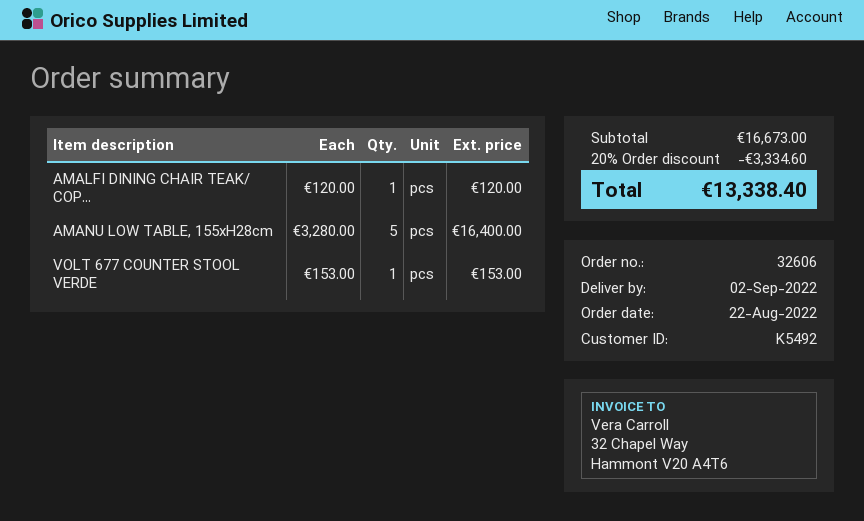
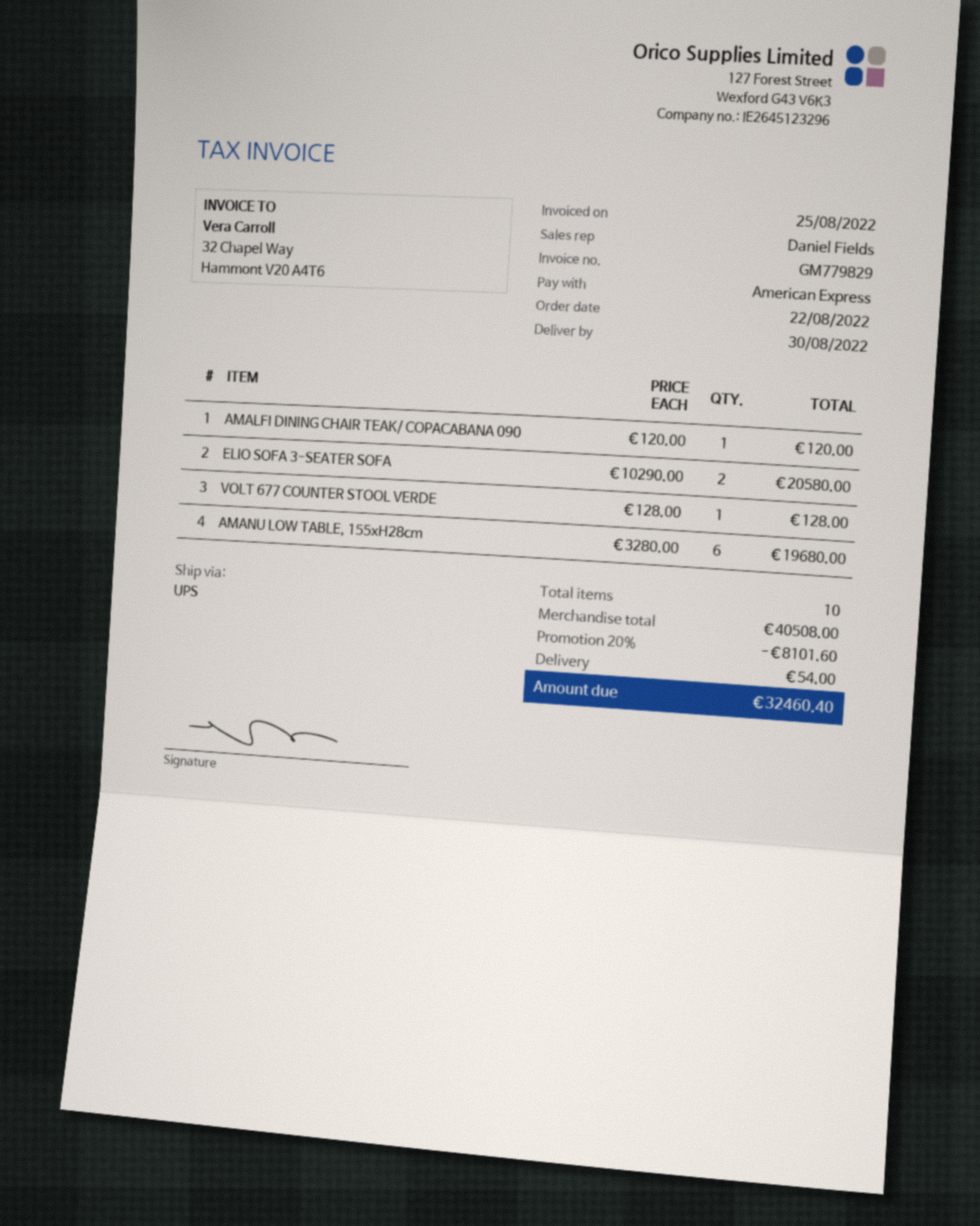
delivery date: 2022-09-02 -> 2022-08-30
AMANU LOW TABLE, 155xH28cm: 5 x 3280.00 = 16400.00 -> 6 x 3280.00 = 19680.00
VOLT 677 COUNTER STOOL VERDE: 1 x 153.00 = 153.00 -> 1 x 128.00 = 128.00
ELIO SOFA 3-SEATER SOFA: none -> 2 x 10290.00 = 20580.00
subtotal: 16673.00 -> 40508.00
discount: 20% = 3334.60 -> 20% = 8101.60
shipping: none -> 54.00
total: 13338.40 -> 32460.40

